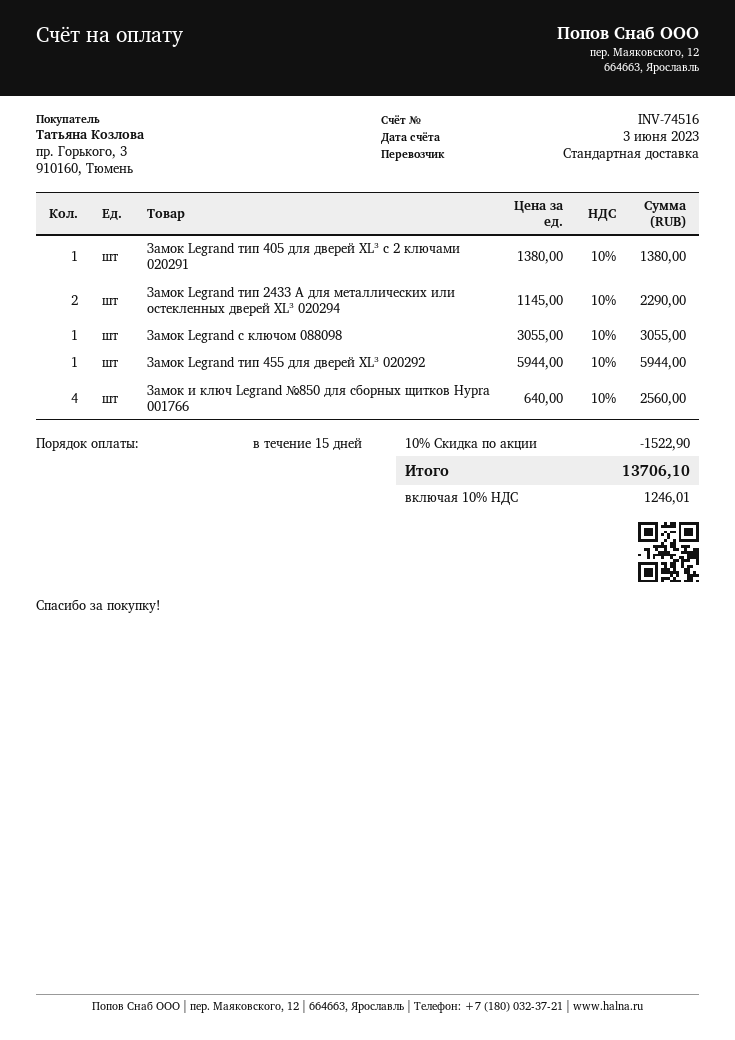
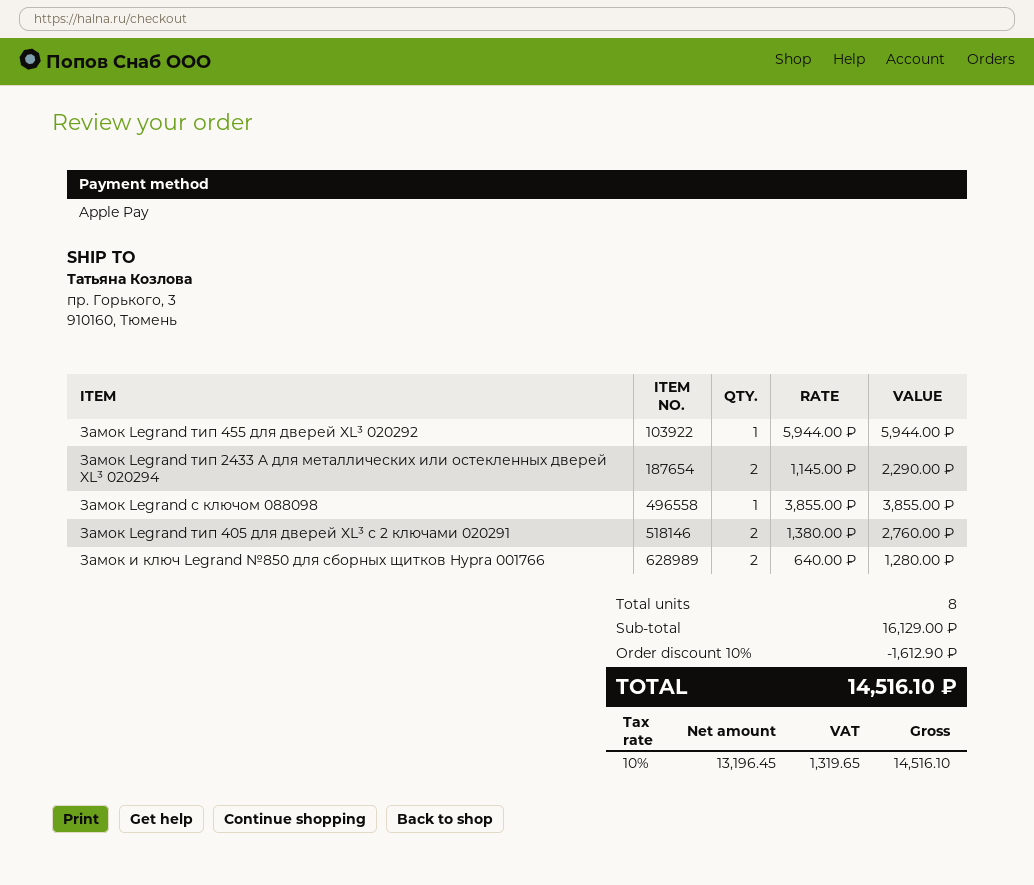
Замок Legrand тип 405 для дверей XL³ с 2 ключами 020291: 1 x 1380.00 = 1380.00 -> 2 x 1380.00 = 2760.00
Замок Legrand с ключом 088098: 1 x 3055.00 = 3055.00 -> 1 x 3855.00 = 3855.00
Замок и ключ Legrand №850 для сборных щитков Hypra 001766: 4 x 640.00 = 2560.00 -> 2 x 640.00 = 1280.00
discount: 10% = 1522.90 -> 10% = 1612.90
tax: 10% = 1246.01 -> 10% = 1319.65
total: 13706.10 -> 14516.10

